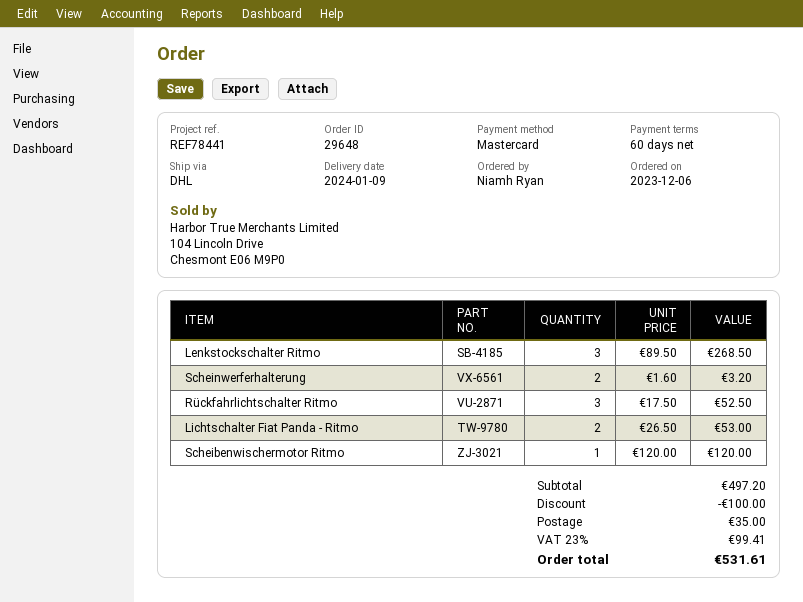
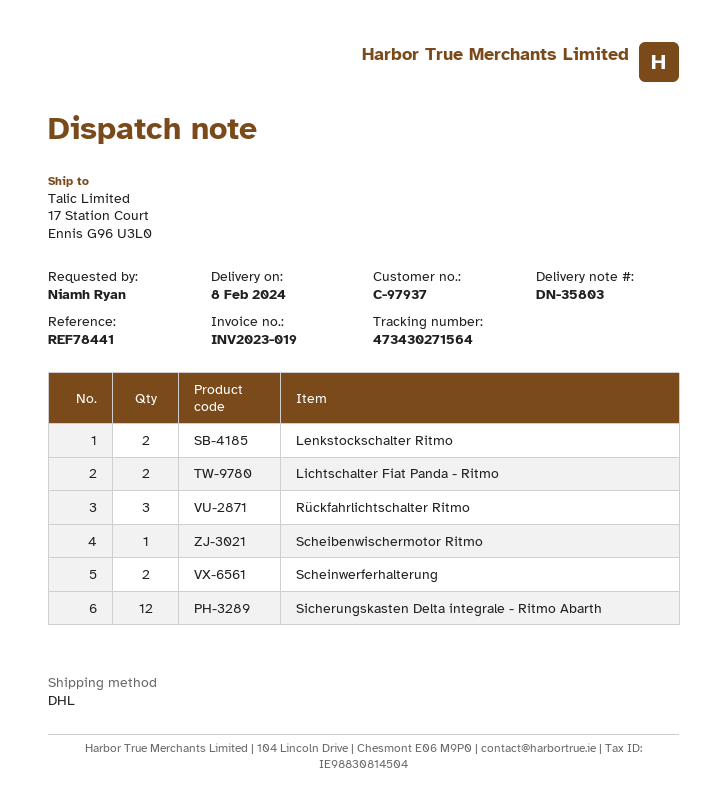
delivery date: 2024-01-09 -> 2024-02-08
Lenkstockschalter Ritmo: 3 -> 2
Sicherungskasten Delta integrale - Ritmo Abarth: none -> 12

